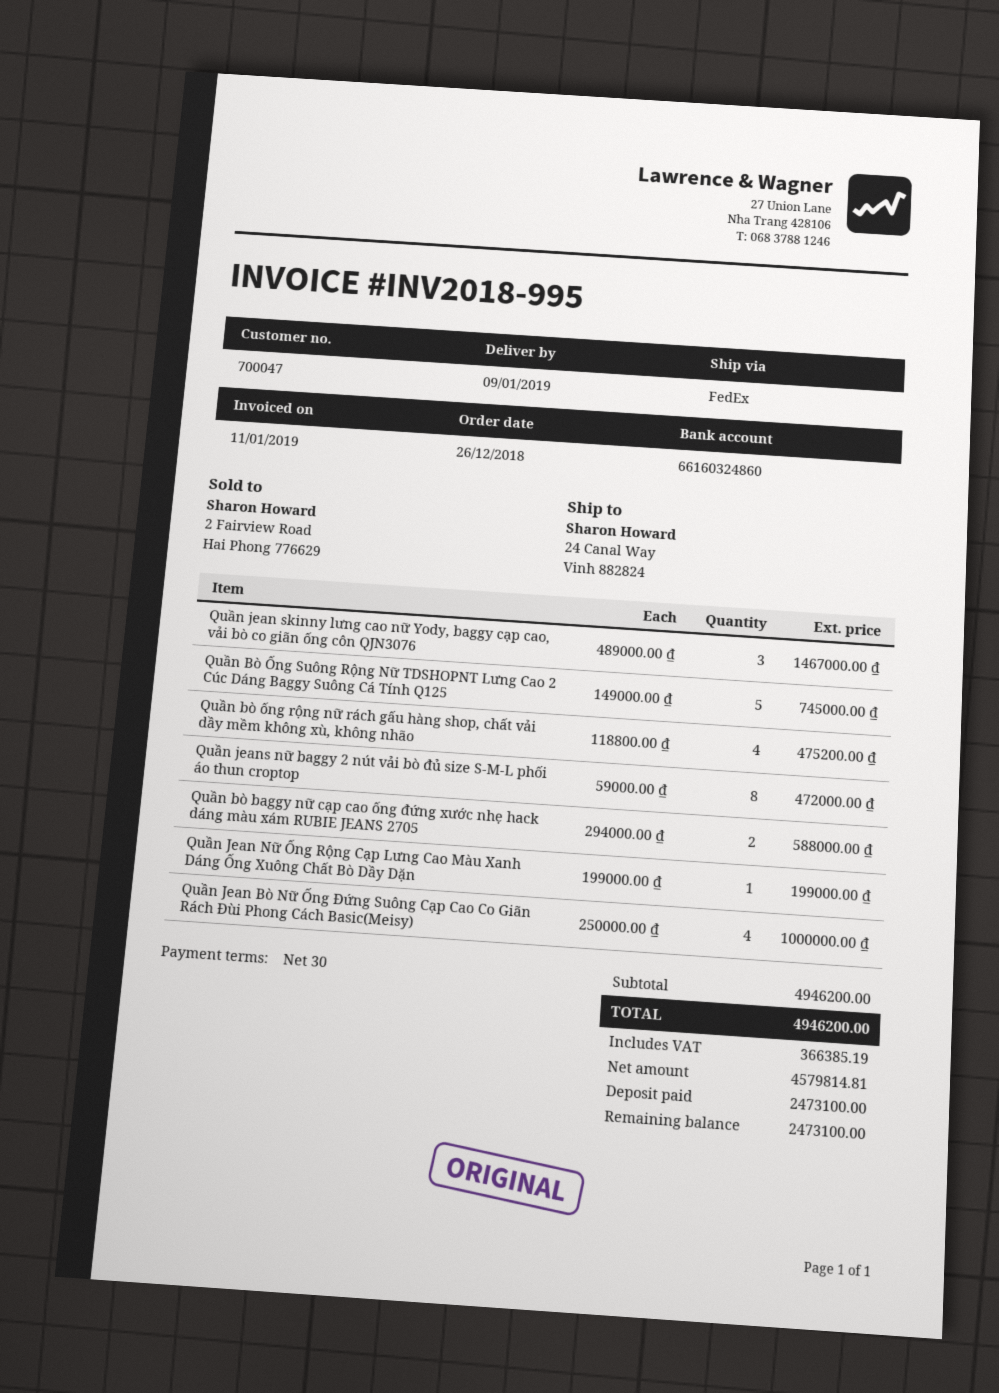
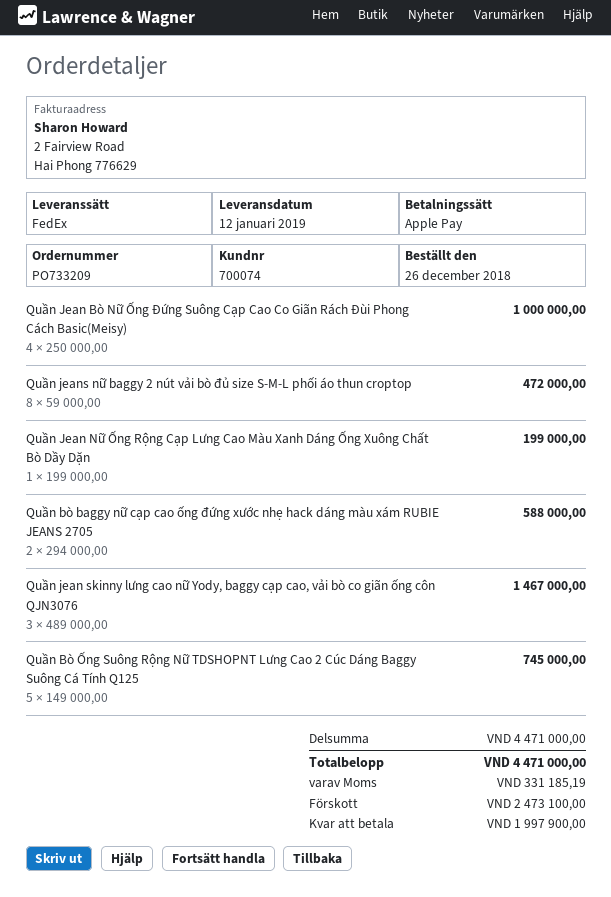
delivery date: 2019-01-09 -> 2019-01-12
customer number: 700047 -> 700074
Quần bò ống rộng nữ rách gấu hàng shop, chất vải dầy mềm không xù, không nhão: 4 x 118800.00 = 475200.00 -> none
subtotal: 4946200.00 -> 4471000.00
tax: 366385.19 -> 331185.19
total: 4946200.00 -> 4471000.00
balance: 2473100.00 -> 1997900.00

